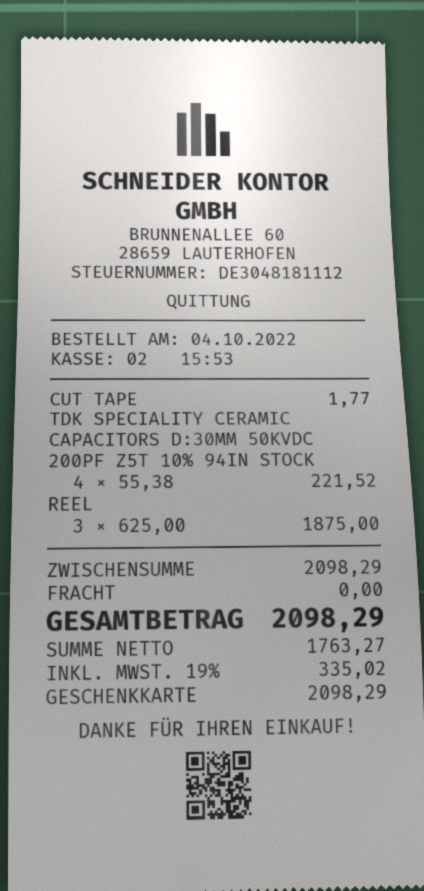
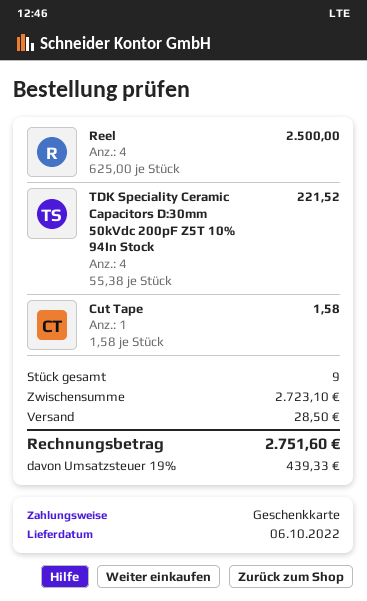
CUT TAPE: 1 x 1.77 = 1.77 -> 1 x 1.58 = 1.58
REEL: 3 x 625.00 = 1875.00 -> 4 x 625.00 = 2500.00
subtotal: 2098.29 -> 2723.10
shipping: 0.00 -> 28.50
tax: 19% = 335.02 -> 19% = 439.33
total: 2098.29 -> 2751.60

